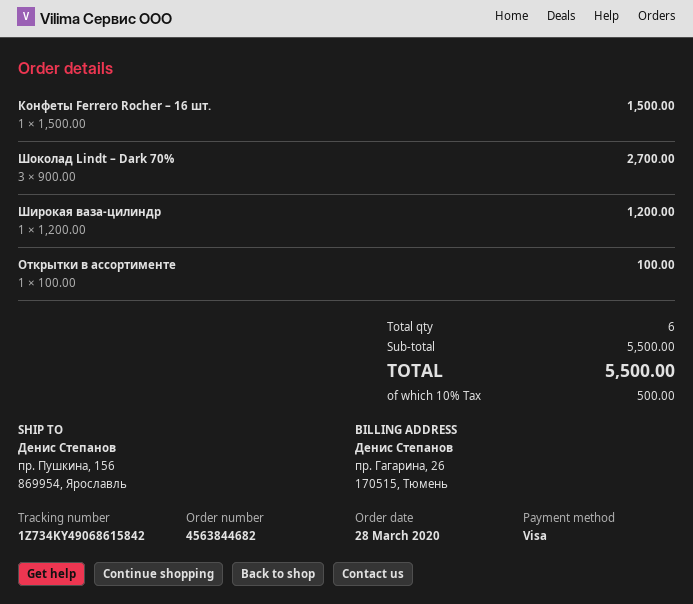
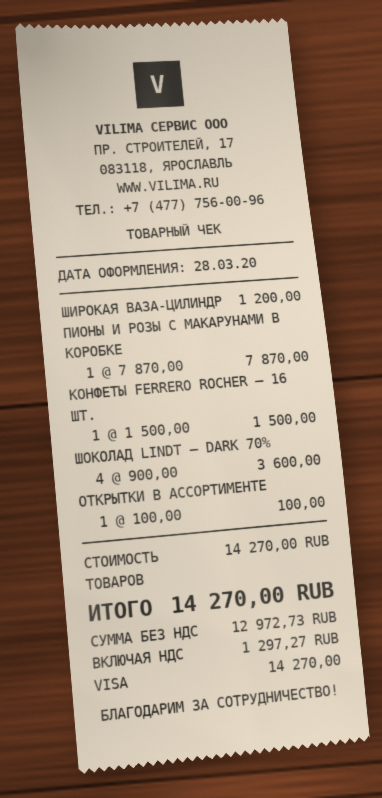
Шоколад Lindt – Dark 70%: 3 x 900.00 = 2700.00 -> 4 x 900.00 = 3600.00
ПИОНЫ И РОЗЫ С МАКАРУНАМИ В КОРОБКЕ: none -> 1 x 7870.00 = 7870.00
subtotal: 5500.00 -> 14270.00
tax: 500.00 -> 1297.27
total: 5500.00 -> 14270.00

